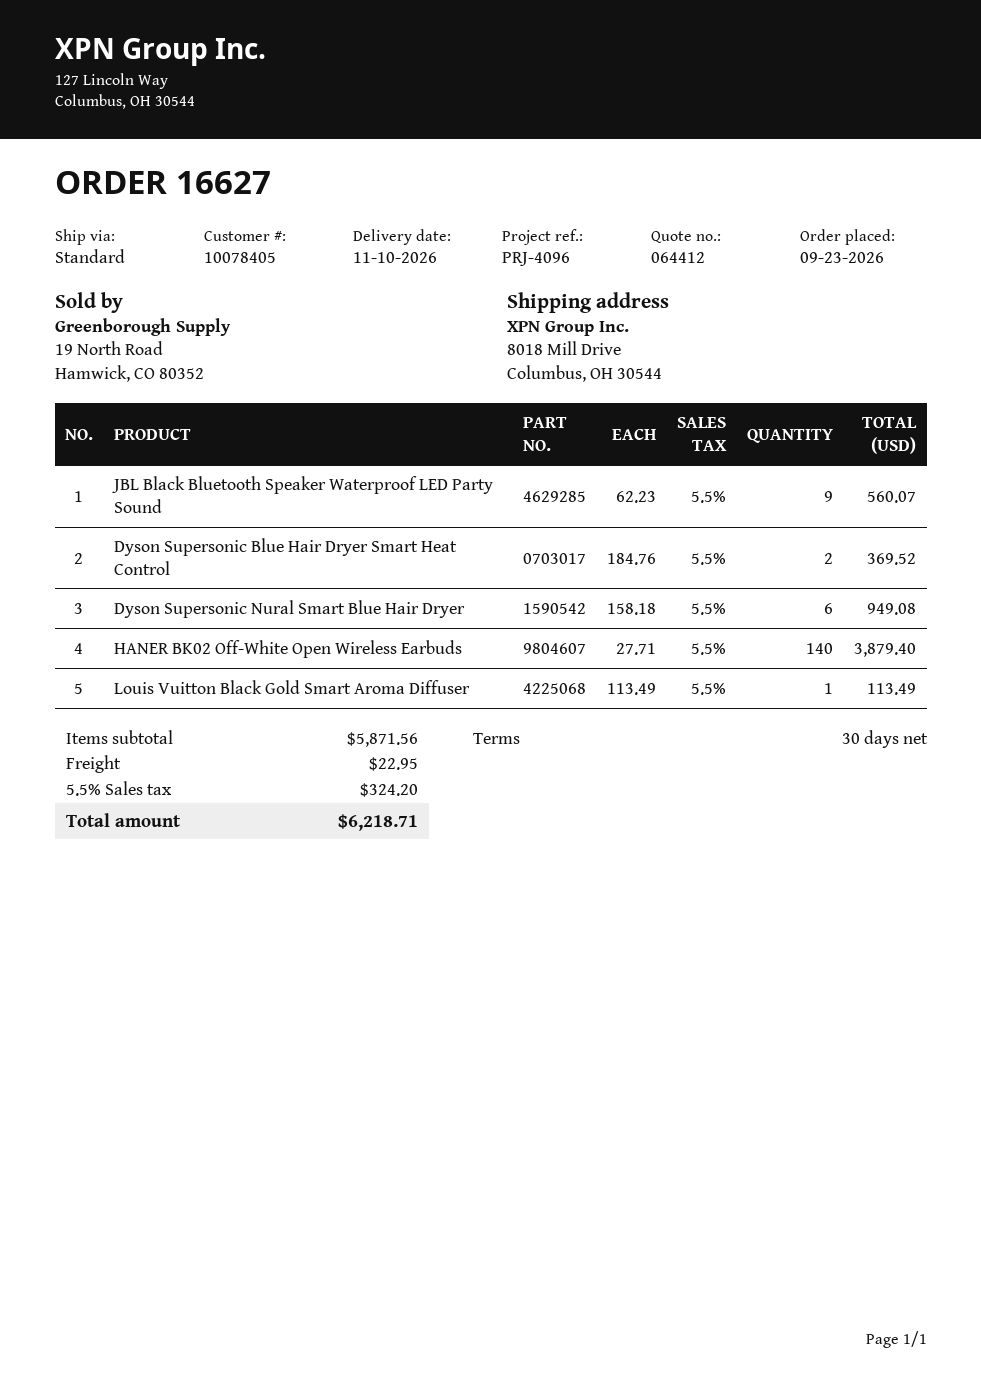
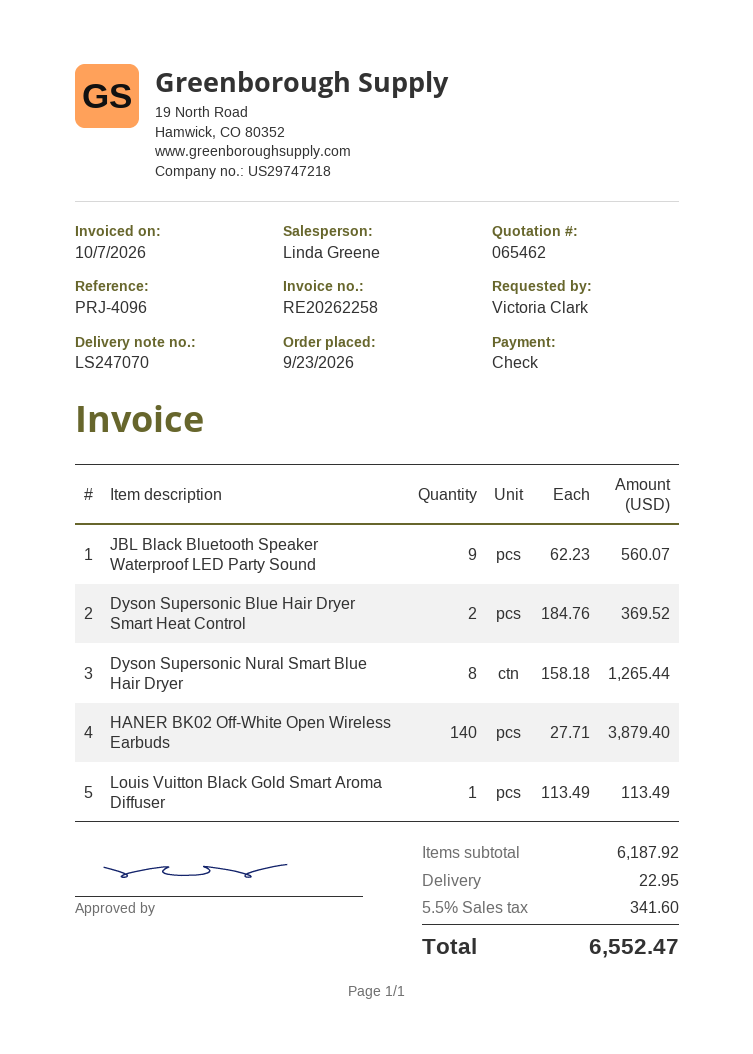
quote number: 064412 -> 065462
Dyson Supersonic Nural Smart Blue Hair Dryer: 6 x 158.18 = 949.08 -> 8 x 158.18 = 1265.44
subtotal: 5871.56 -> 6187.92
tax: 5.5% = 324.20 -> 5.5% = 341.60
total: 6218.71 -> 6552.47

